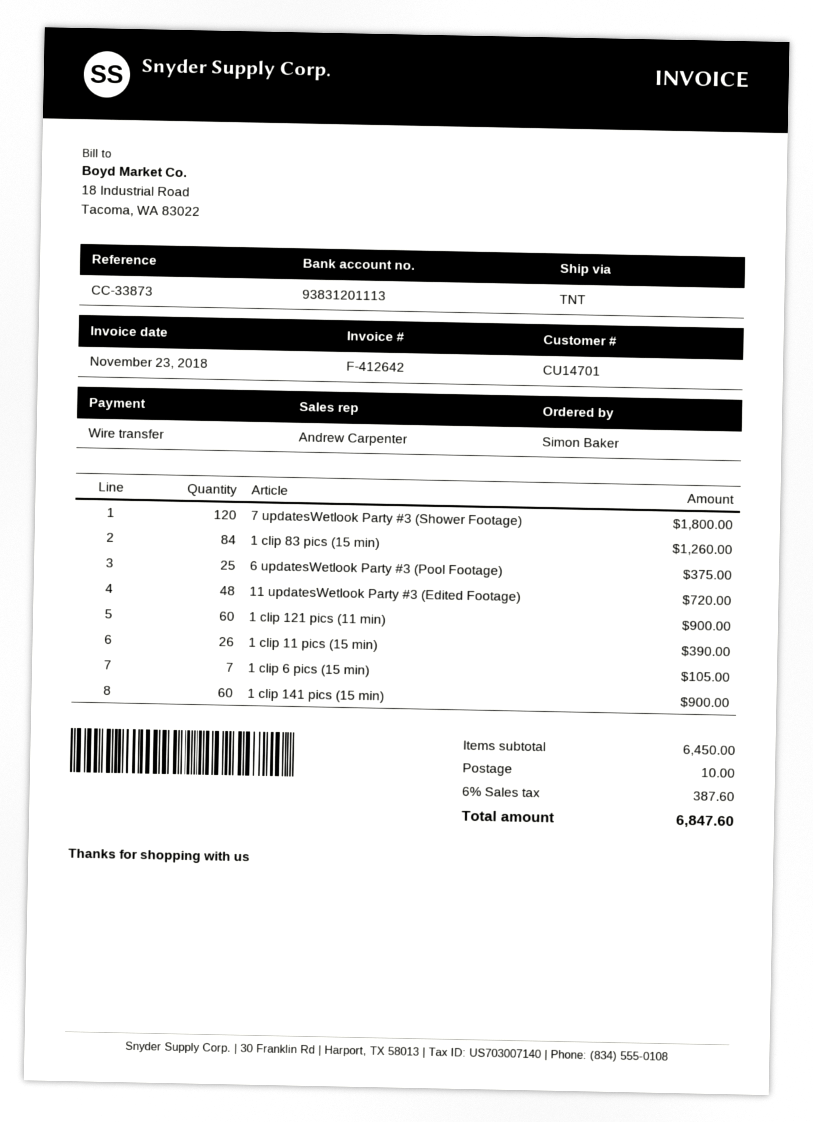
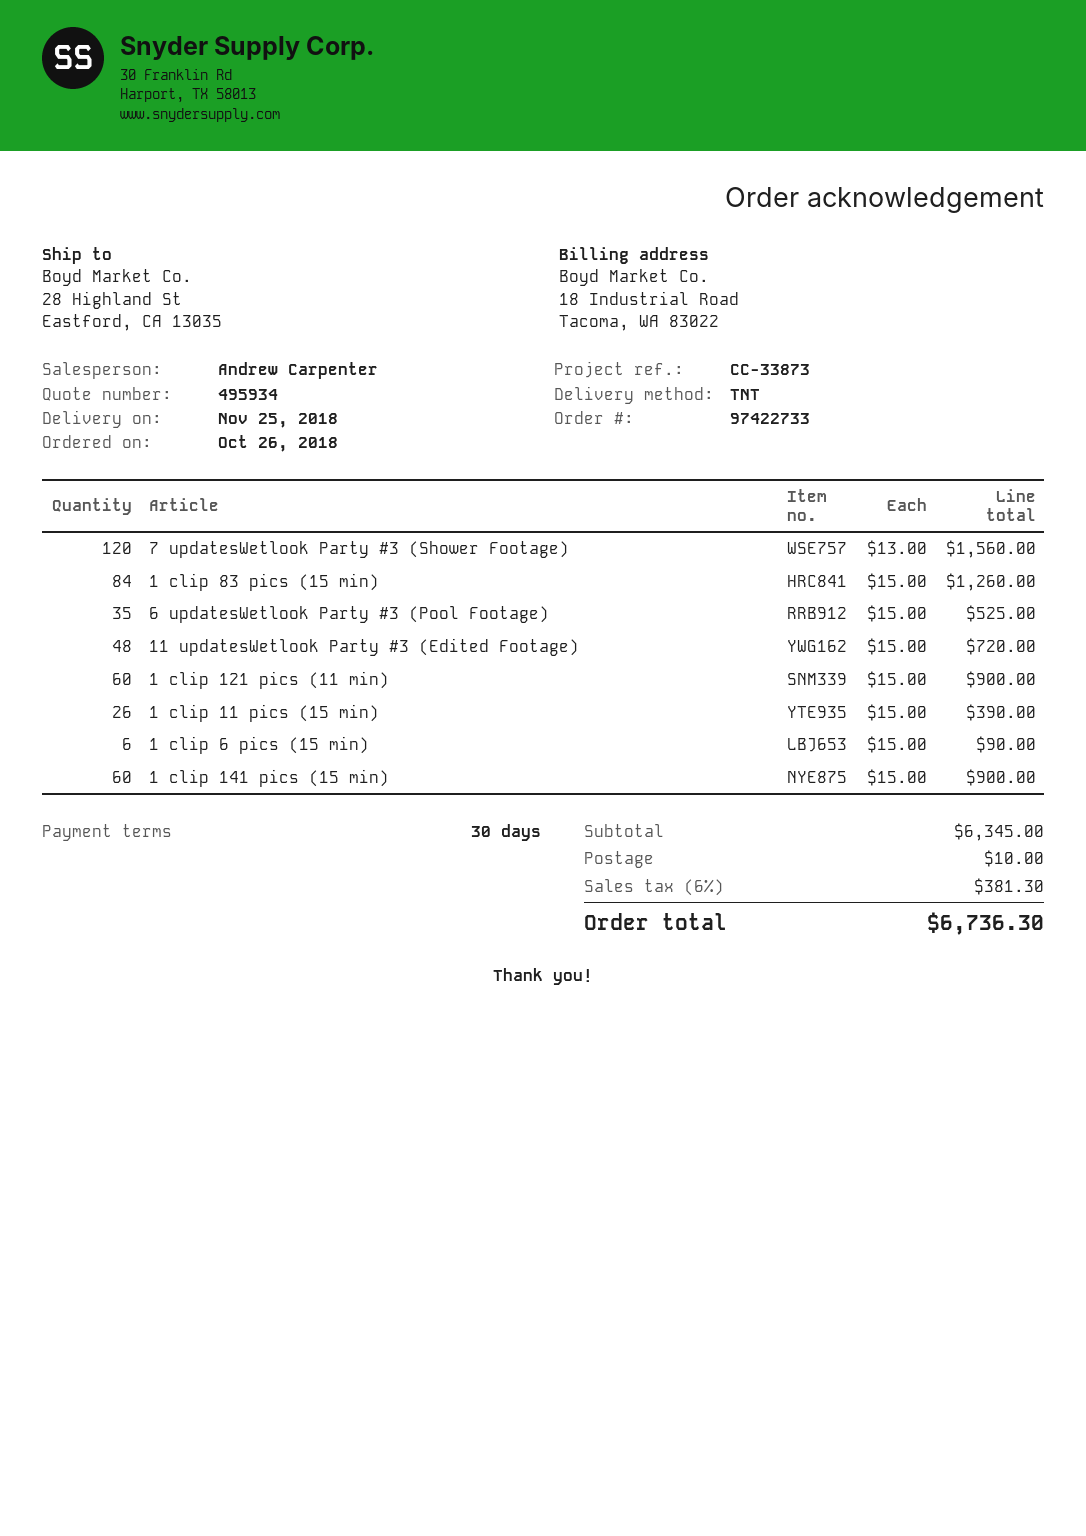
7 updatesWetlook Party #3 (Shower Footage): 120 for 1800.00 -> 120 for 1560.00
6 updatesWetlook Party #3 (Pool Footage): 25 for 375.00 -> 35 for 525.00
1 clip 6 pics (15 min): 7 for 105.00 -> 6 for 90.00
subtotal: 6450.00 -> 6345.00
tax: 6% = 387.60 -> 6% = 381.30
total: 6847.60 -> 6736.30

